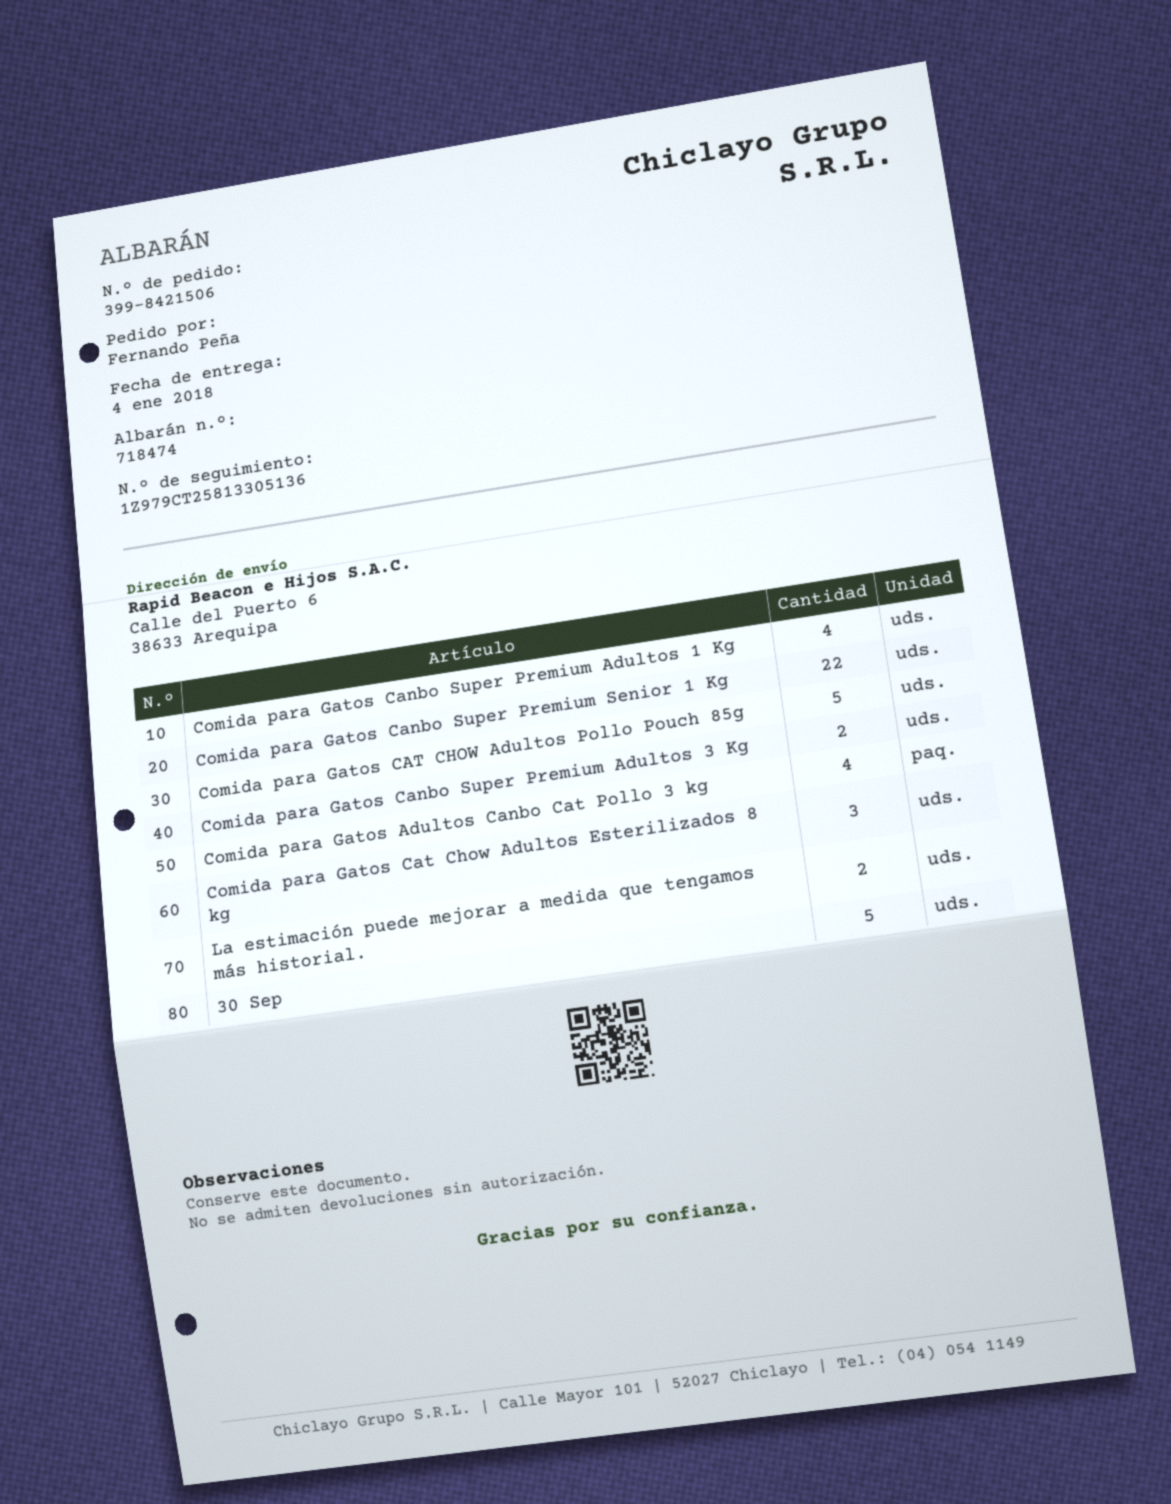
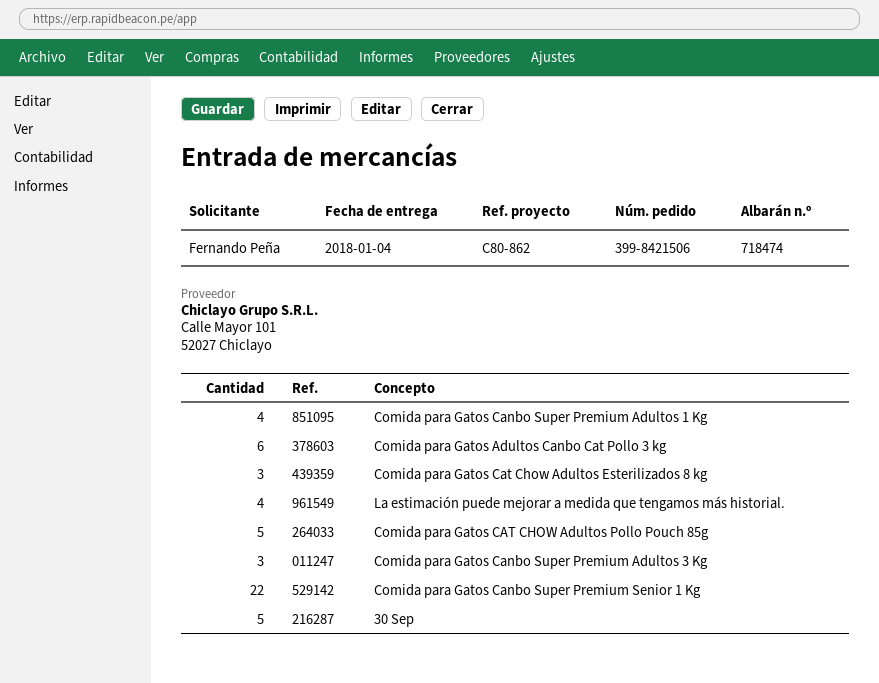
Comida para Gatos Canbo Super Premium Adultos 3 Kg: 2 -> 3
Comida para Gatos Adultos Canbo Cat Pollo 3 kg: 4 -> 6
La estimación puede mejorar a medida que tengamos más historial.: 2 -> 4

